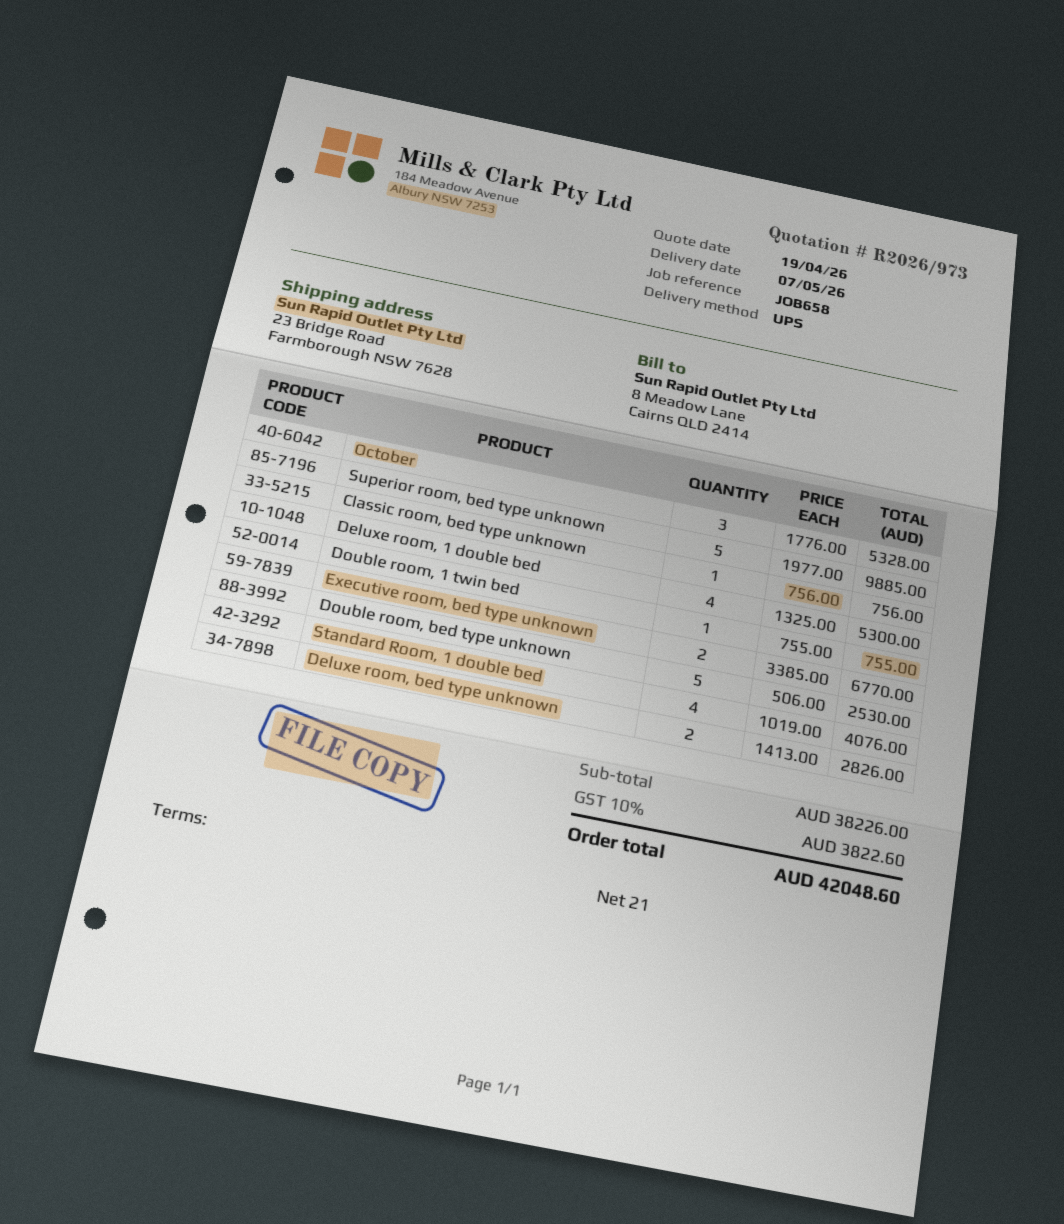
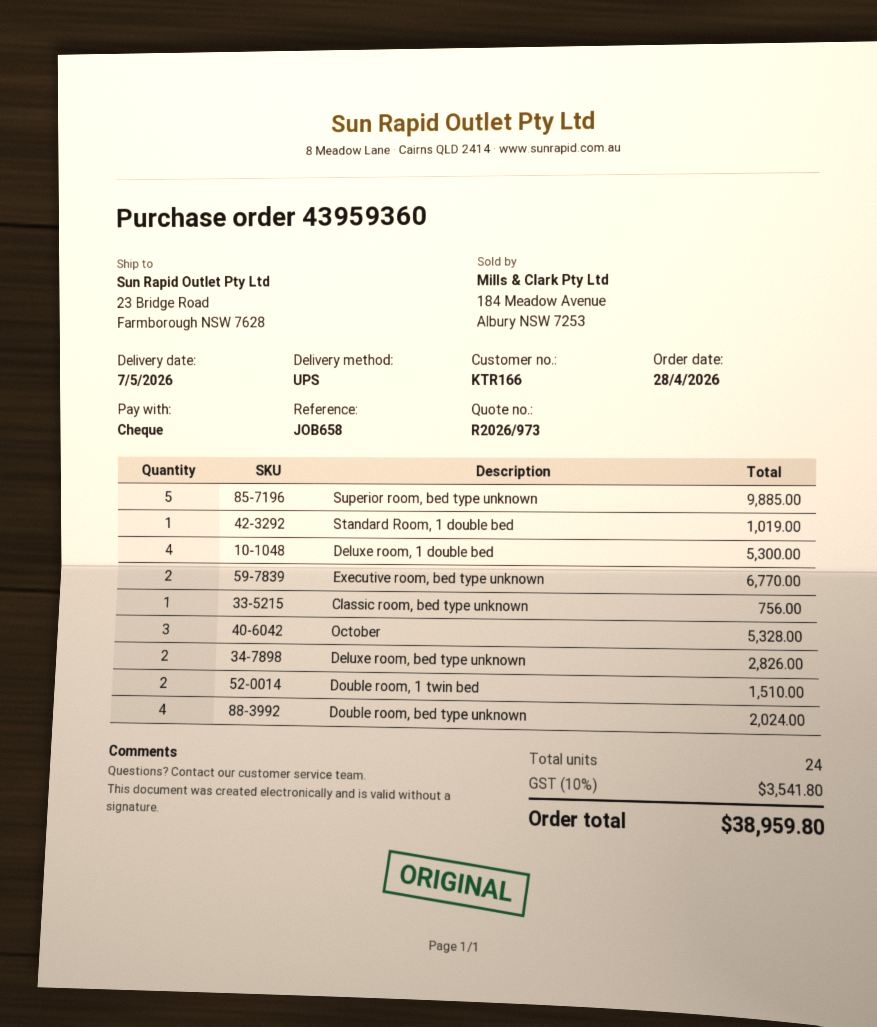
Double room, 1 twin bed: 1 for 755.00 -> 2 for 1510.00
Double room, bed type unknown: 5 for 2530.00 -> 4 for 2024.00
Standard Room, 1 double bed: 4 for 4076.00 -> 1 for 1019.00
tax: 10% = 3822.60 -> 10% = 3541.80
total: 42048.60 -> 38959.80

